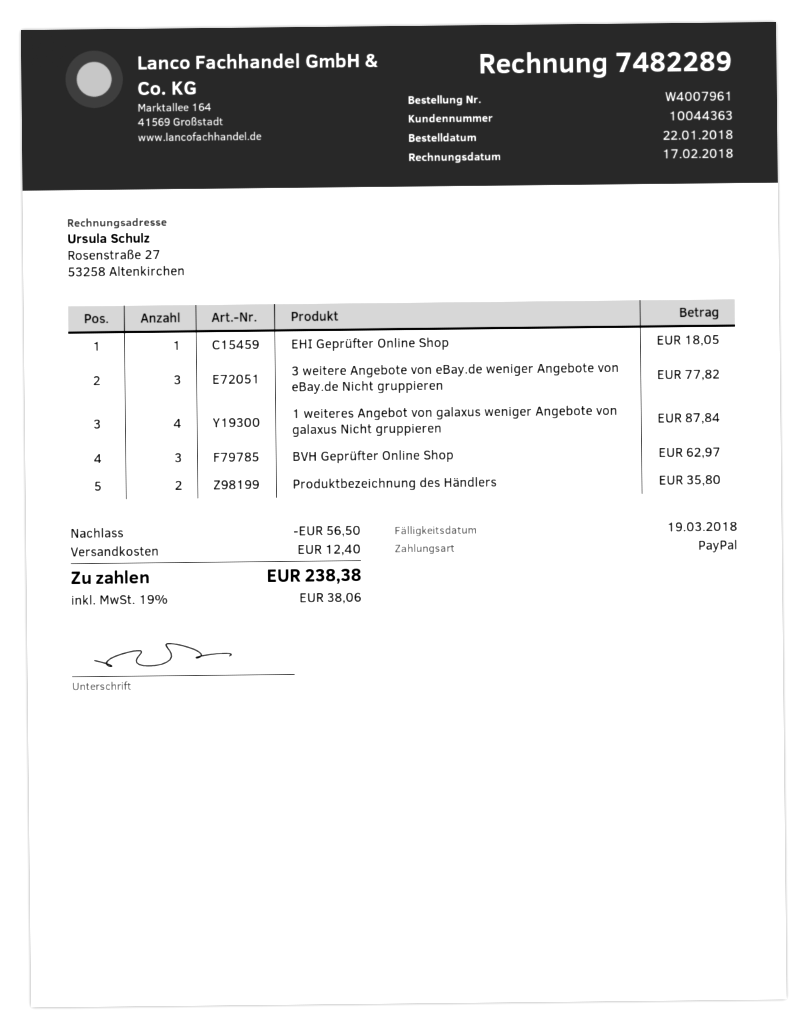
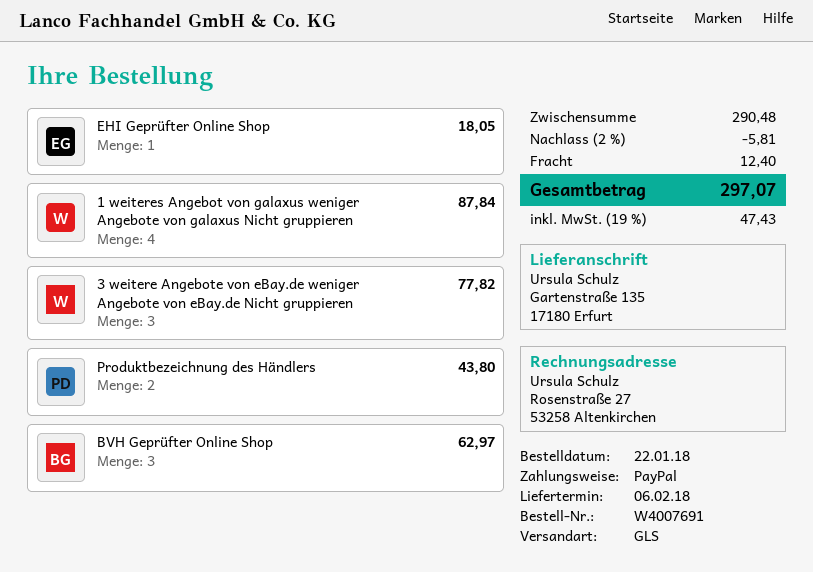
order number: W4007961 -> W4007691
Produktbezeichnung des Händlers: 2 for 35.80 -> 2 for 43.80
discount: 56.50 -> 5.81
tax: 19% = 38.06 -> 19% = 47.43
total: 238.38 -> 297.07

